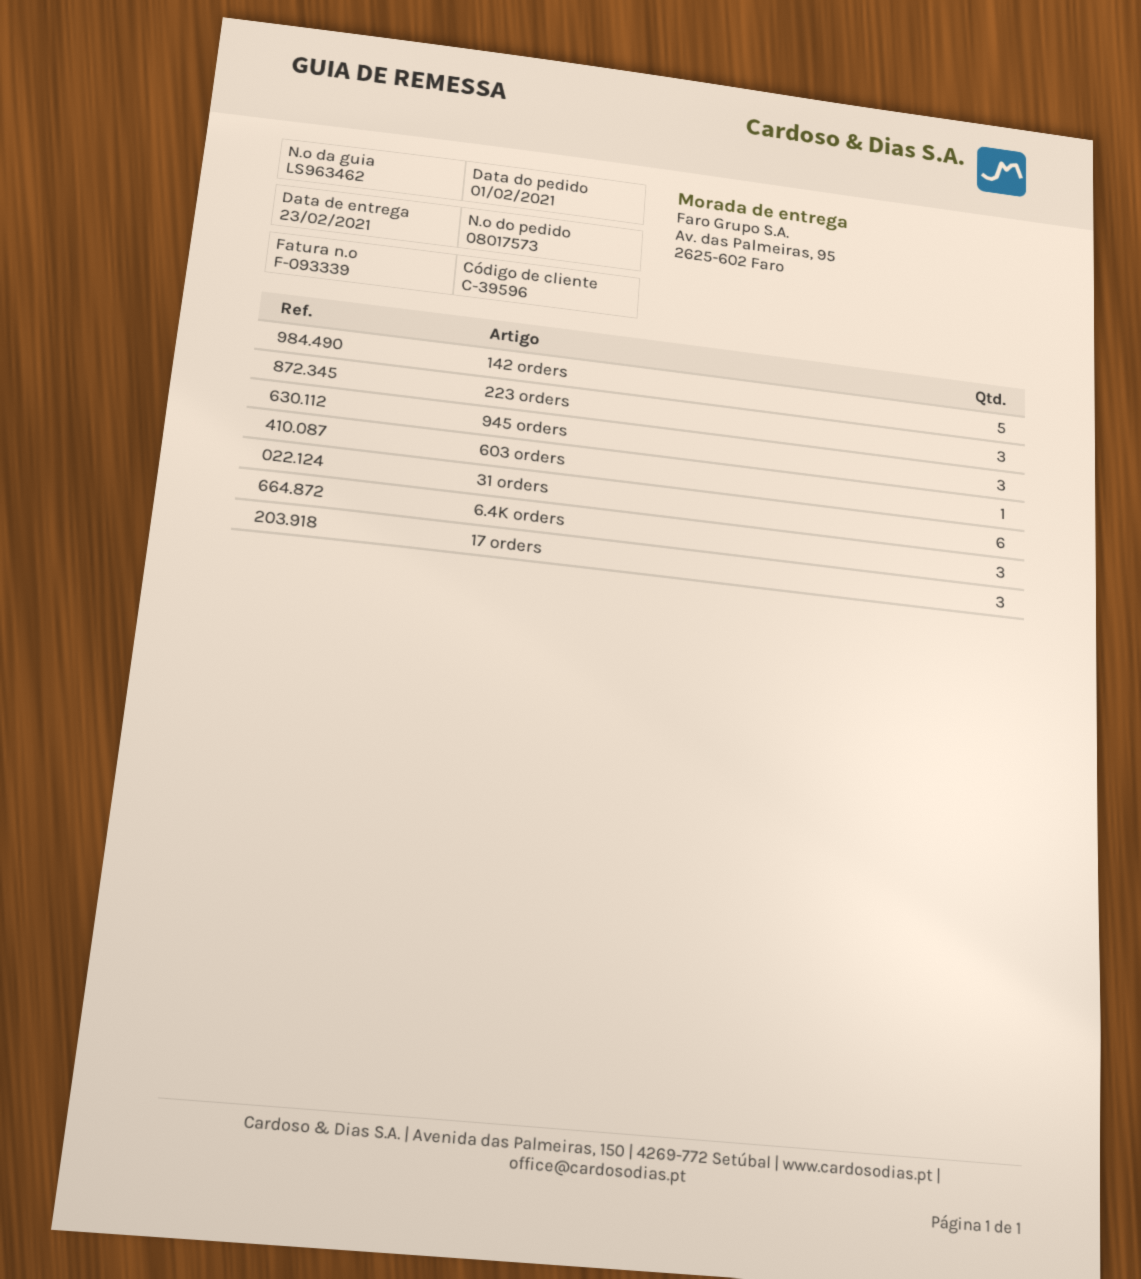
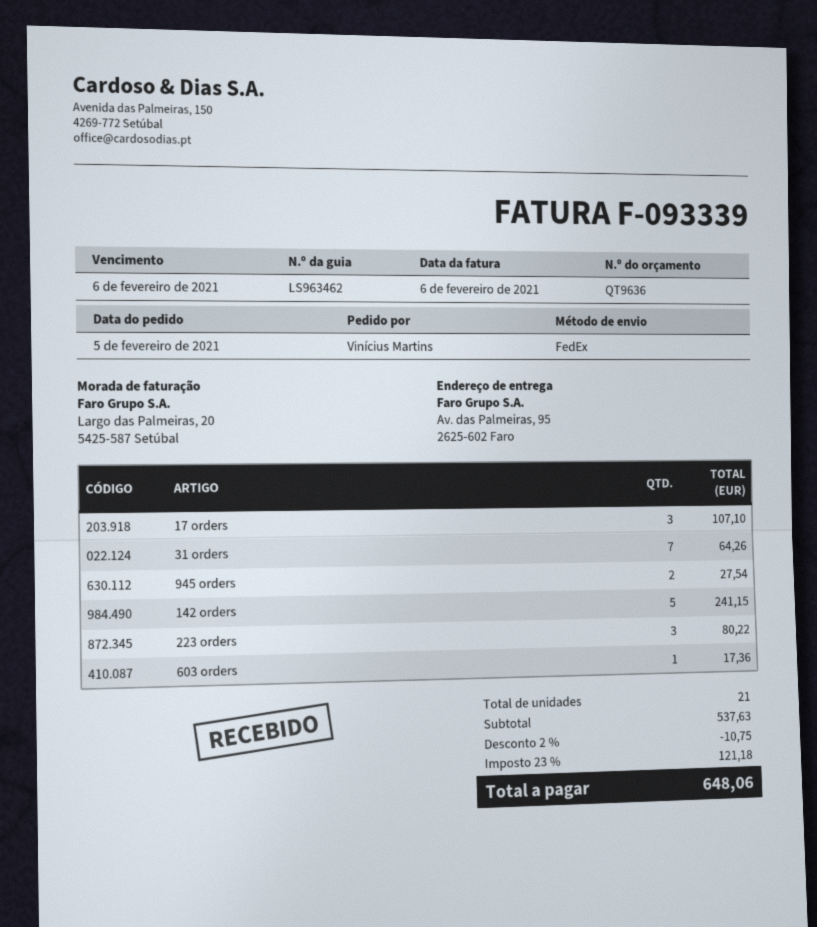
order date: 2021-02-01 -> 2021-02-05
945 orders: 3 -> 2
31 orders: 6 -> 7
6.4K orders: 3 -> none

